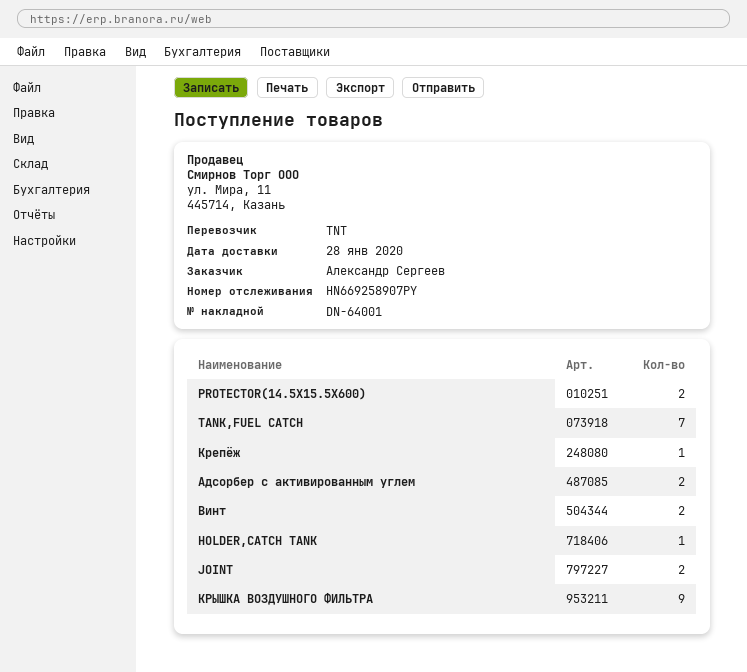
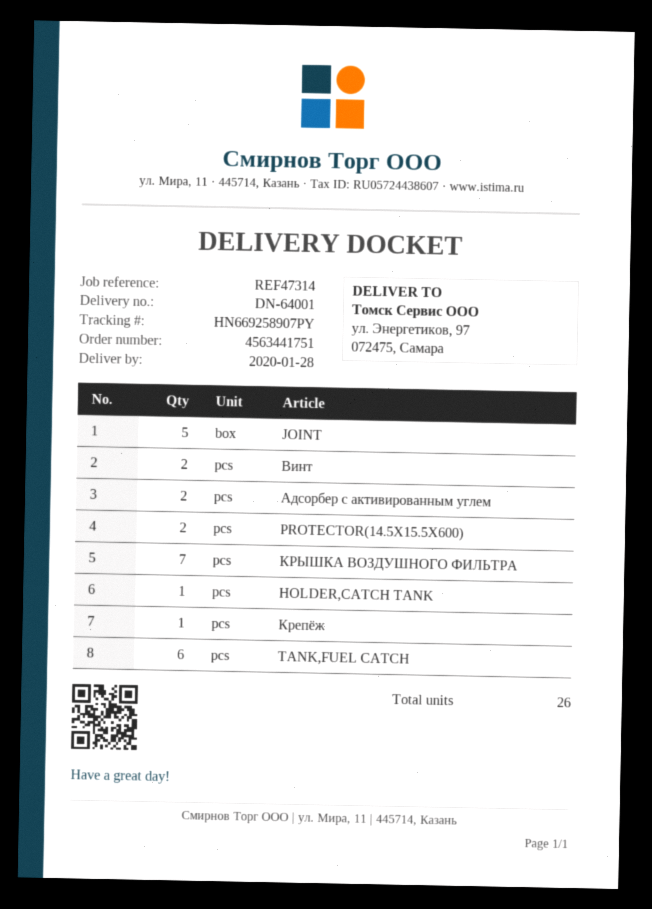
TANK,FUEL CATCH: 7 -> 6
JOINT: 2 -> 5
КРЫШКА ВОЗДУШНОГО ФИЛЬТРА: 9 -> 7

